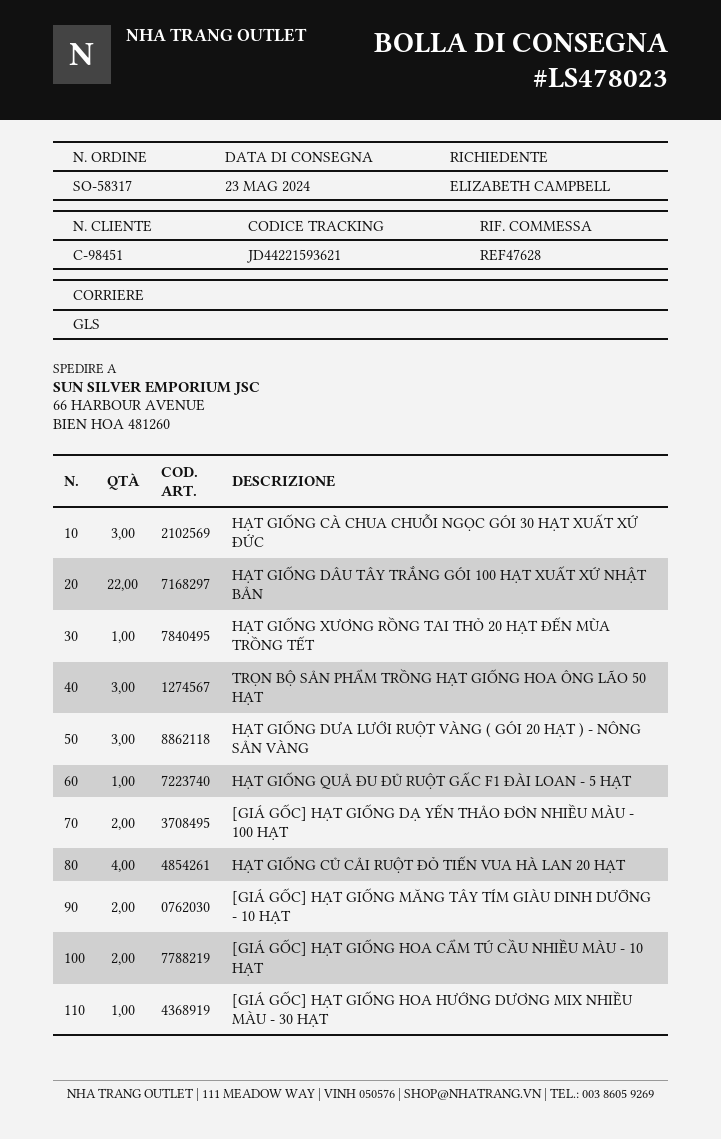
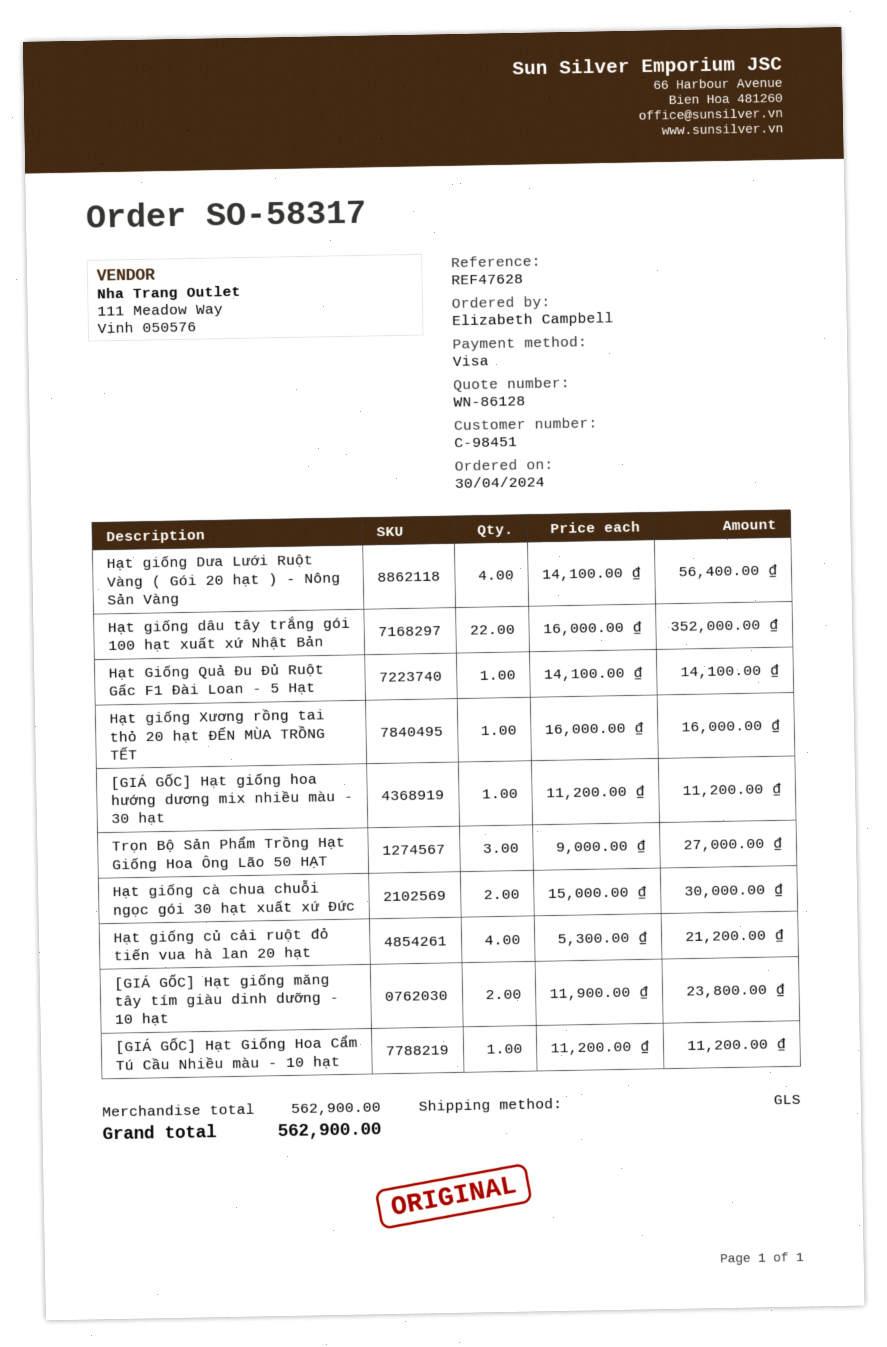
HẠT GIỐNG CÀ CHUA CHUỖI NGỌC GÓI 30 HẠT XUẤT XỨ ĐỨC: 3 -> 2
HẠT GIỐNG DƯA LƯỚI RUỘT VÀNG ( GÓI 20 HẠT ) - NÔNG SẢN VÀNG: 3 -> 4
[GIÁ GỐC] HẠT GIỐNG DẠ YẾN THẢO ĐƠN NHIỀU MÀU - 100 HẠT: 2 -> none
[GIÁ GỐC] HẠT GIỐNG HOA CẨM TÚ CẦU NHIỀU MÀU - 10 HẠT: 2 -> 1

